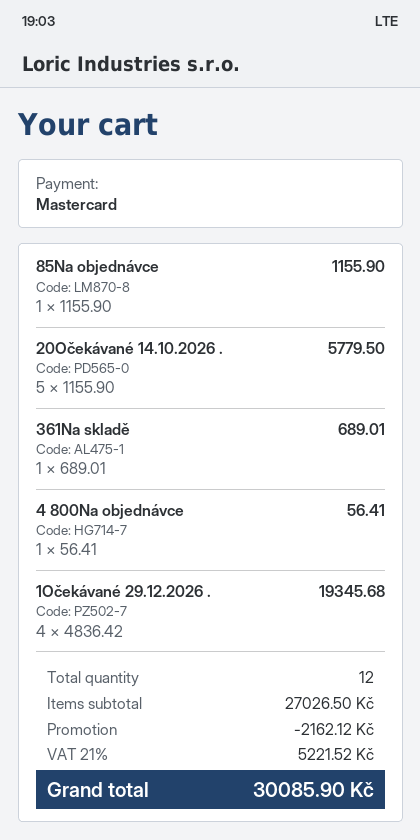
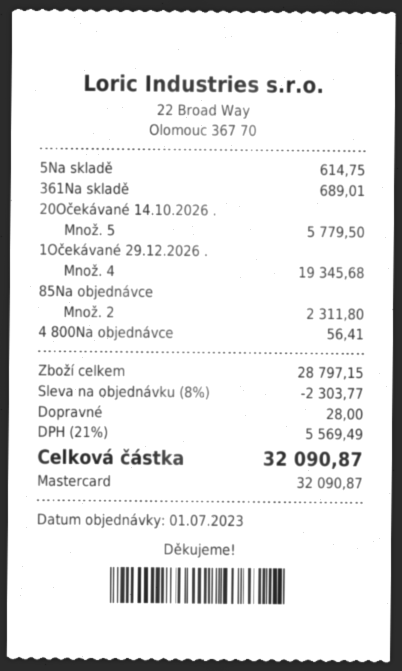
85Na objednávce: 1 for 1155.90 -> 2 for 2311.80
5Na skladě: none -> 1 for 614.75
subtotal: 27026.50 -> 28797.15
discount: 2162.12 -> 2303.77
shipping: none -> 28.00
tax: 21% = 5221.52 -> 21% = 5569.49
total: 30085.90 -> 32090.87

